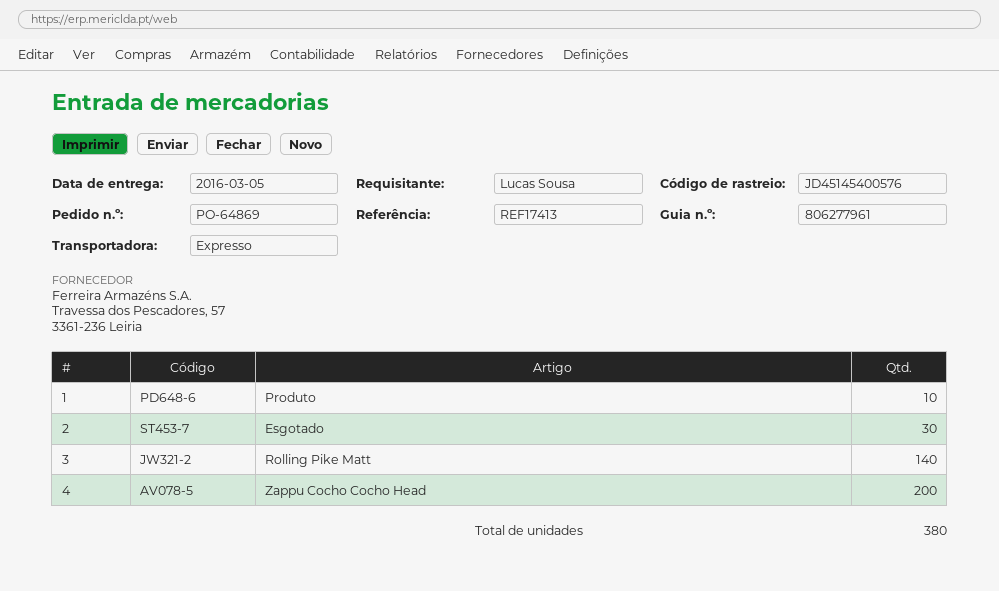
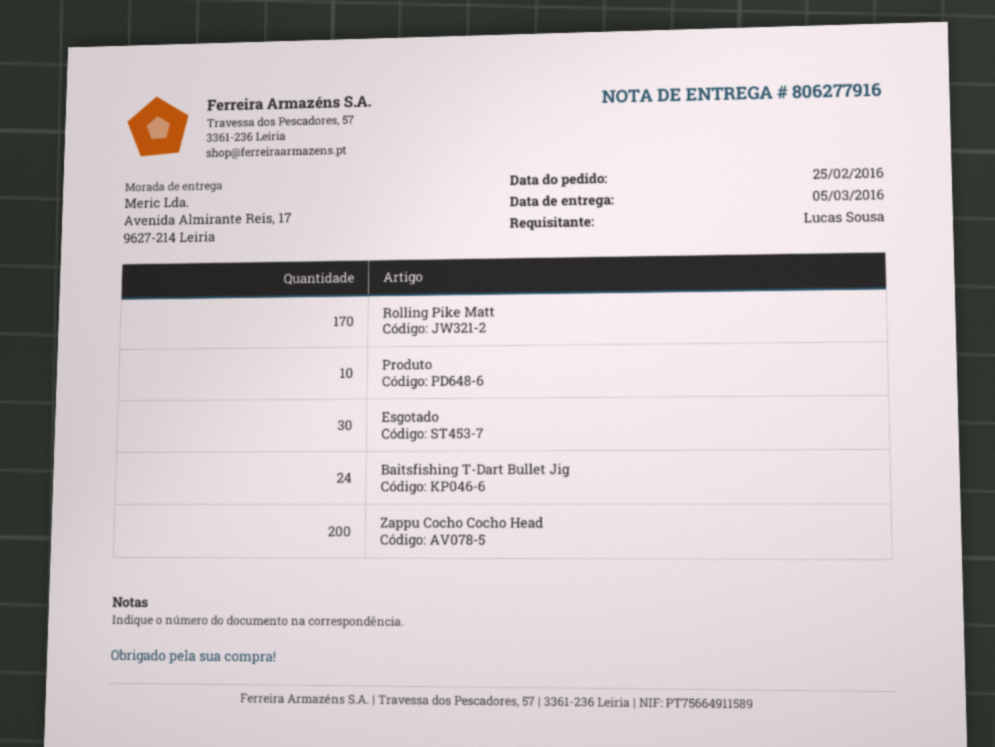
delivery note number: 806277961 -> 806277916
Rolling Pike Matt: 140 -> 170
Baitsfishing T-Dart Bullet Jig: none -> 24

